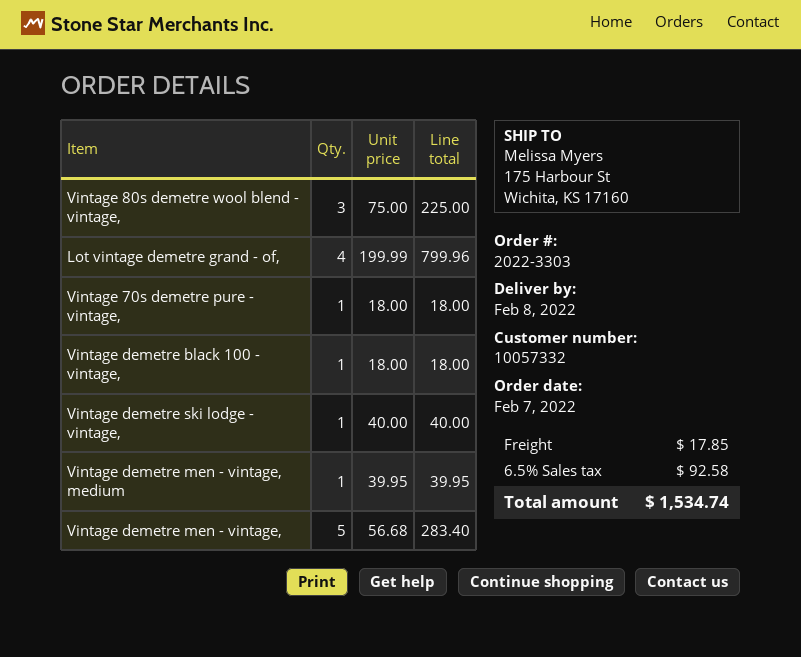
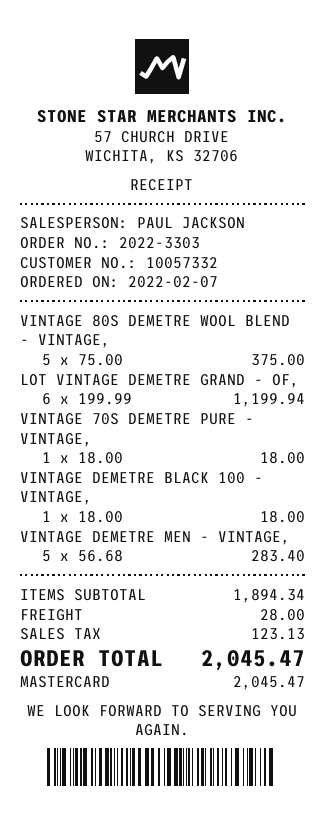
Vintage 80s demetre wool blend - vintage,: 3 x 75.00 = 225.00 -> 5 x 75.00 = 375.00
Lot vintage demetre grand - of,: 4 x 199.99 = 799.96 -> 6 x 199.99 = 1199.94
Vintage demetre ski lodge - vintage,: 1 x 40.00 = 40.00 -> none
Vintage demetre men - vintage, medium: 1 x 39.95 = 39.95 -> none
shipping: 17.85 -> 28.00
tax: 92.58 -> 123.13
total: 1534.74 -> 2045.47

